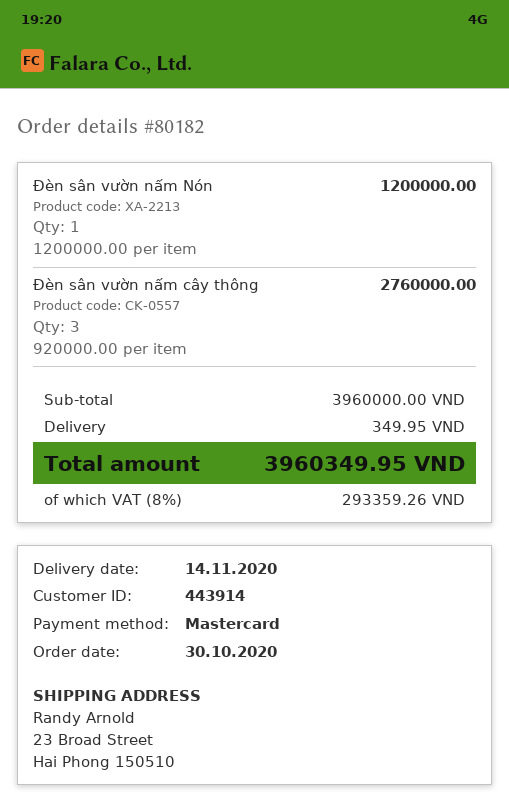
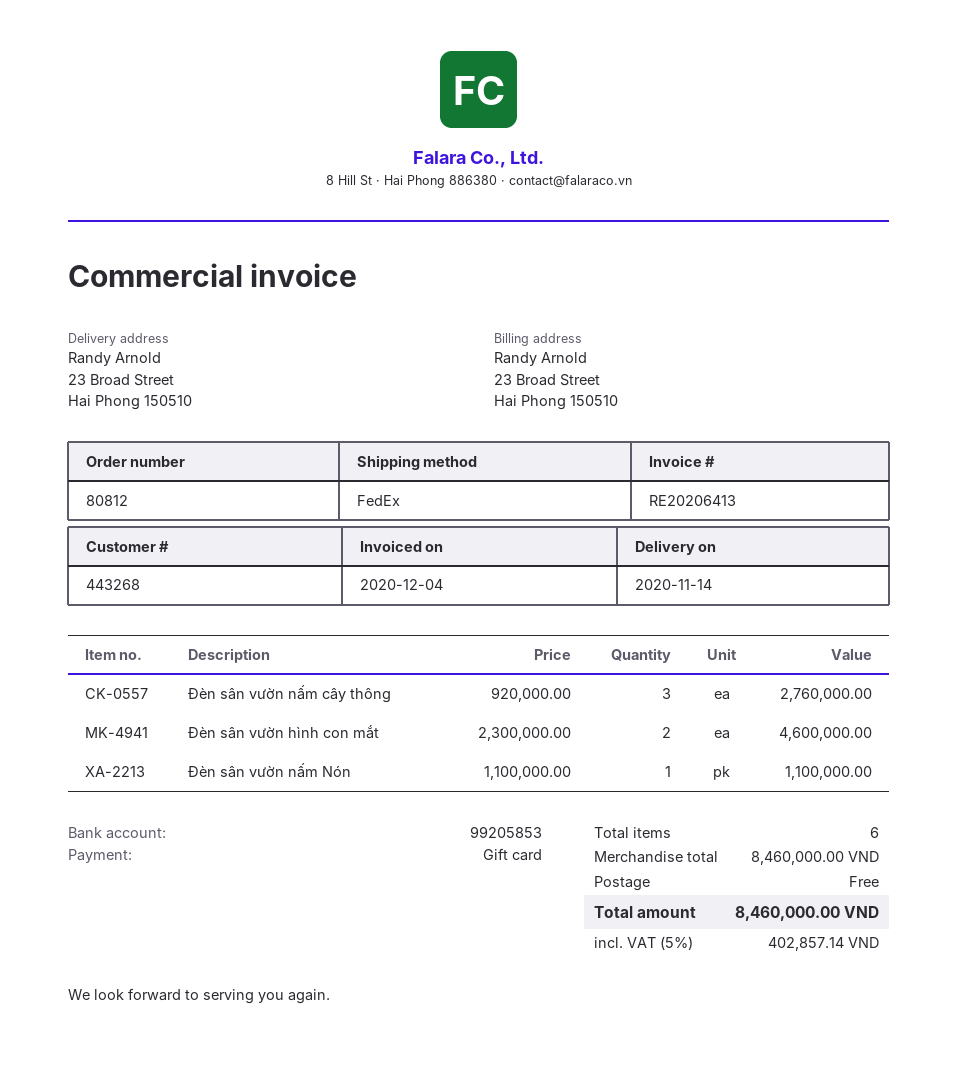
order number: 80182 -> 80812
customer number: 443914 -> 443268
payment method: Mastercard -> gift card
Đèn sân vườn nấm Nón: 1 x 1200000.00 = 1200000.00 -> 1 x 1100000.00 = 1100000.00
Đèn sân vườn hình con mắt: none -> 2 x 2300000.00 = 4600000.00
subtotal: 3960000.00 -> 8460000.00
shipping: 349.95 -> 0.00
tax: 8% = 293359.26 -> 5% = 402857.14
total: 3960349.95 -> 8460000.00

